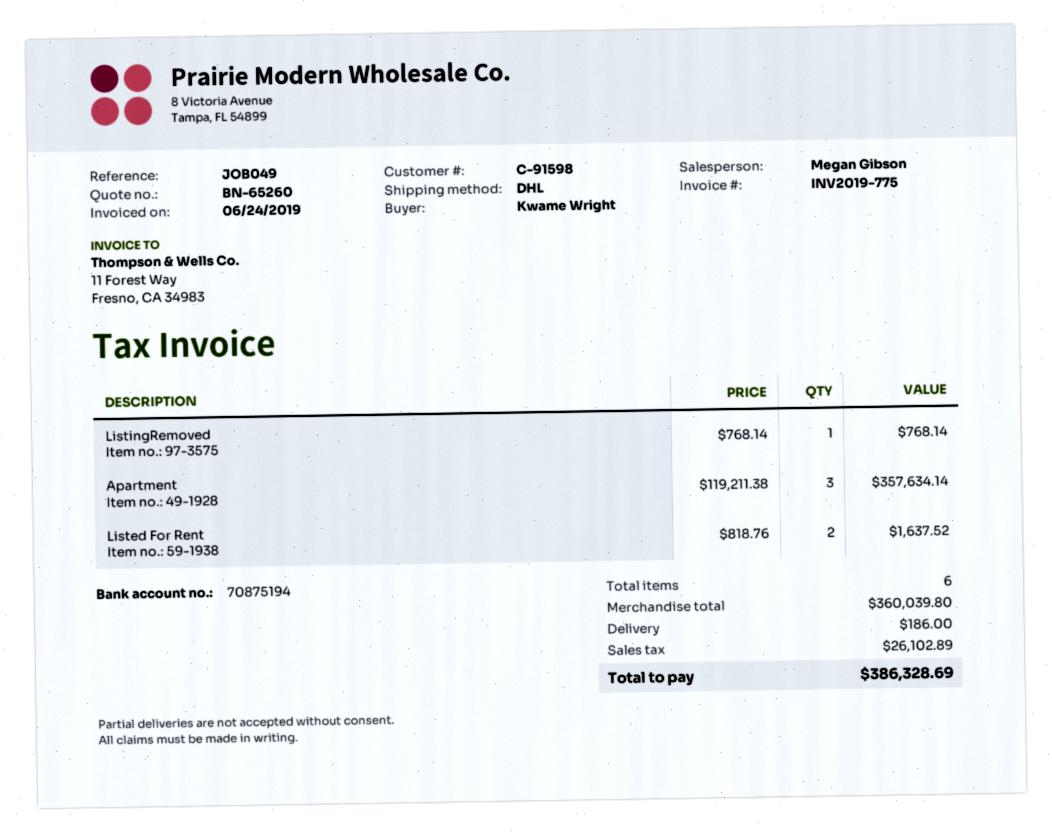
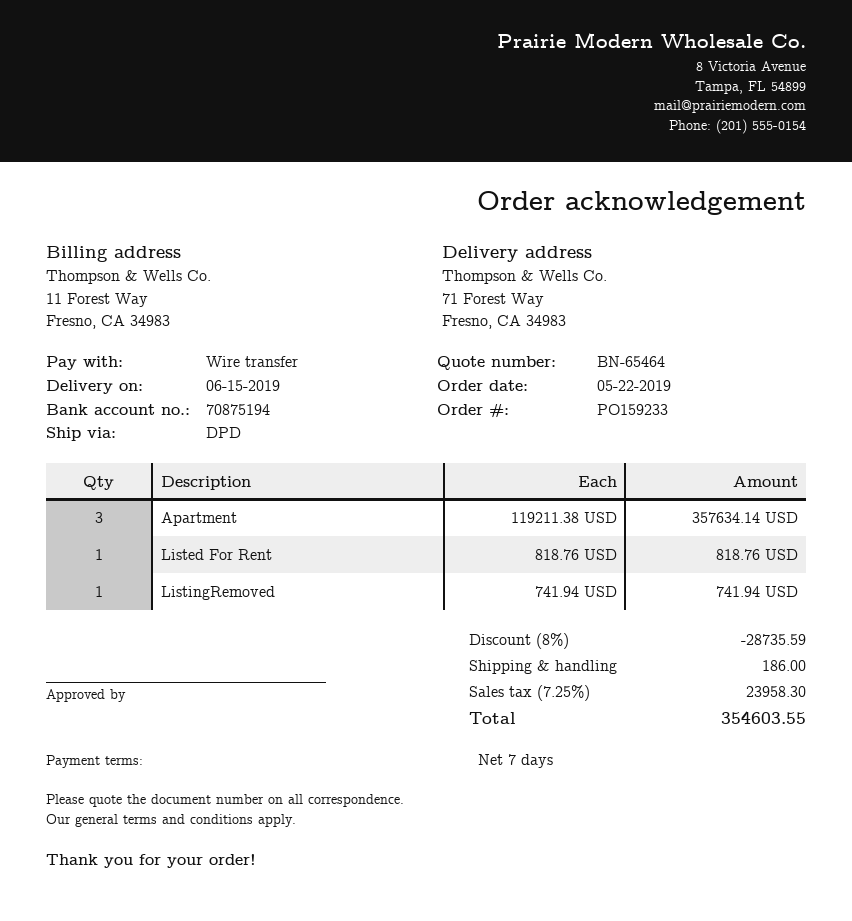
quote number: BN-65260 -> BN-65464
shipping method: DHL -> DPD
ListingRemoved: 1 x 768.14 = 768.14 -> 1 x 741.94 = 741.94
Listed For Rent: 2 x 818.76 = 1637.52 -> 1 x 818.76 = 818.76
discount: none -> 8% = 28735.59
tax: 26102.89 -> 23958.30
total: 386328.69 -> 354603.55

